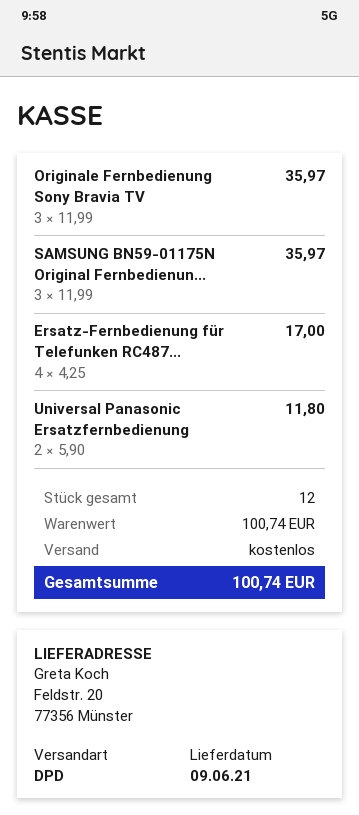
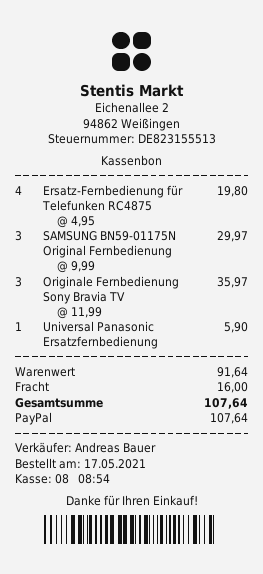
SAMSUNG BN59-01175N Original Fernbedienun...: 3 x 11.99 = 35.97 -> 3 x 9.99 = 29.97
Ersatz-Fernbedienung für Telefunken RC487...: 4 x 4.25 = 17.00 -> 4 x 4.95 = 19.80
Universal Panasonic Ersatzfernbedienung: 2 x 5.90 = 11.80 -> 1 x 5.90 = 5.90
subtotal: 100.74 -> 91.64
shipping: 0.00 -> 16.00
total: 100.74 -> 107.64

